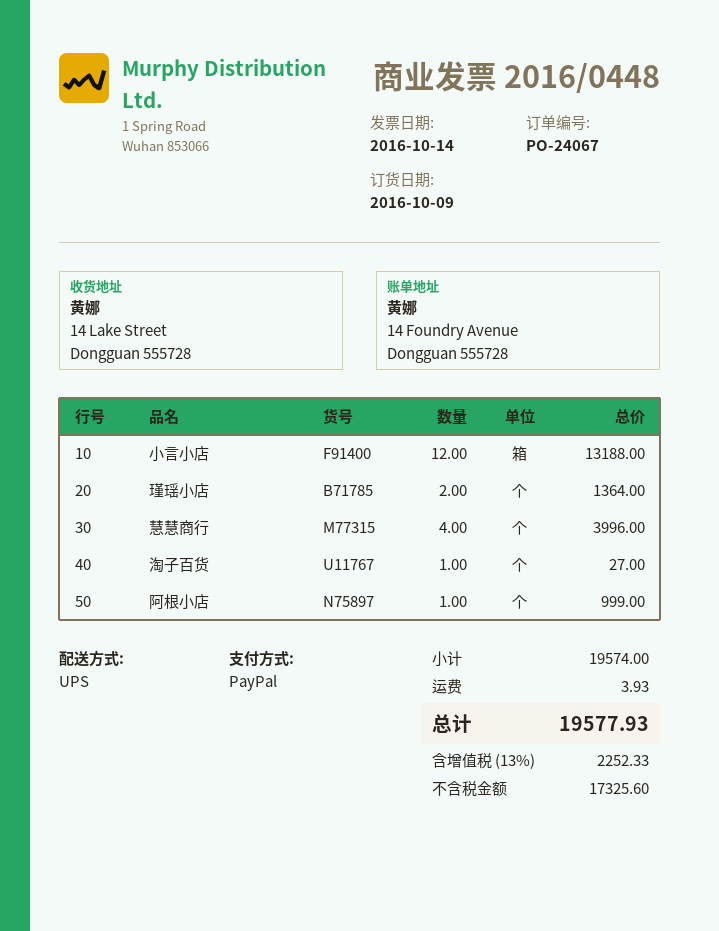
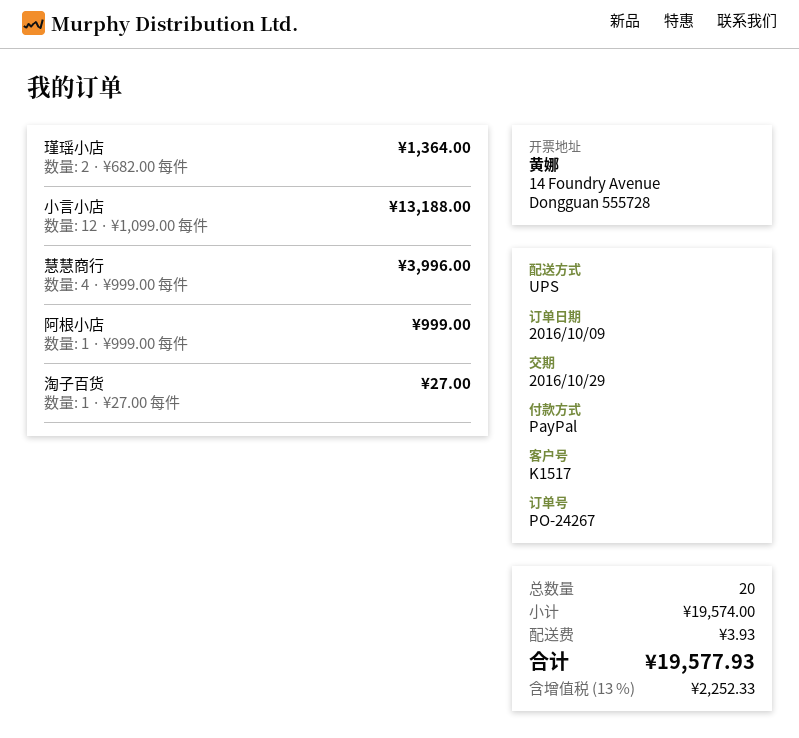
order number: PO-24067 -> PO-24267

